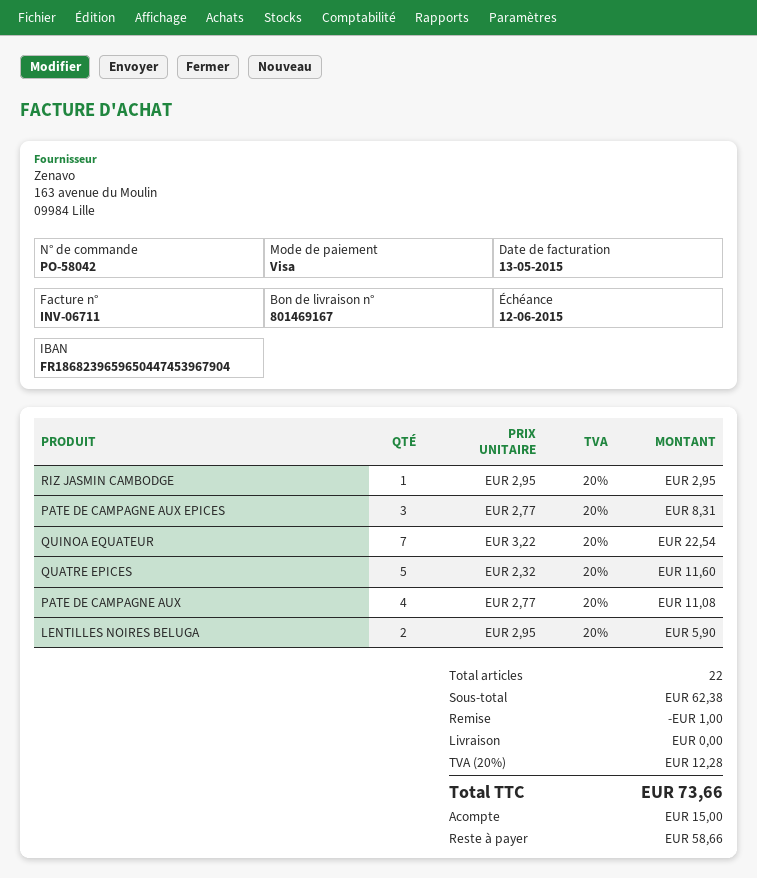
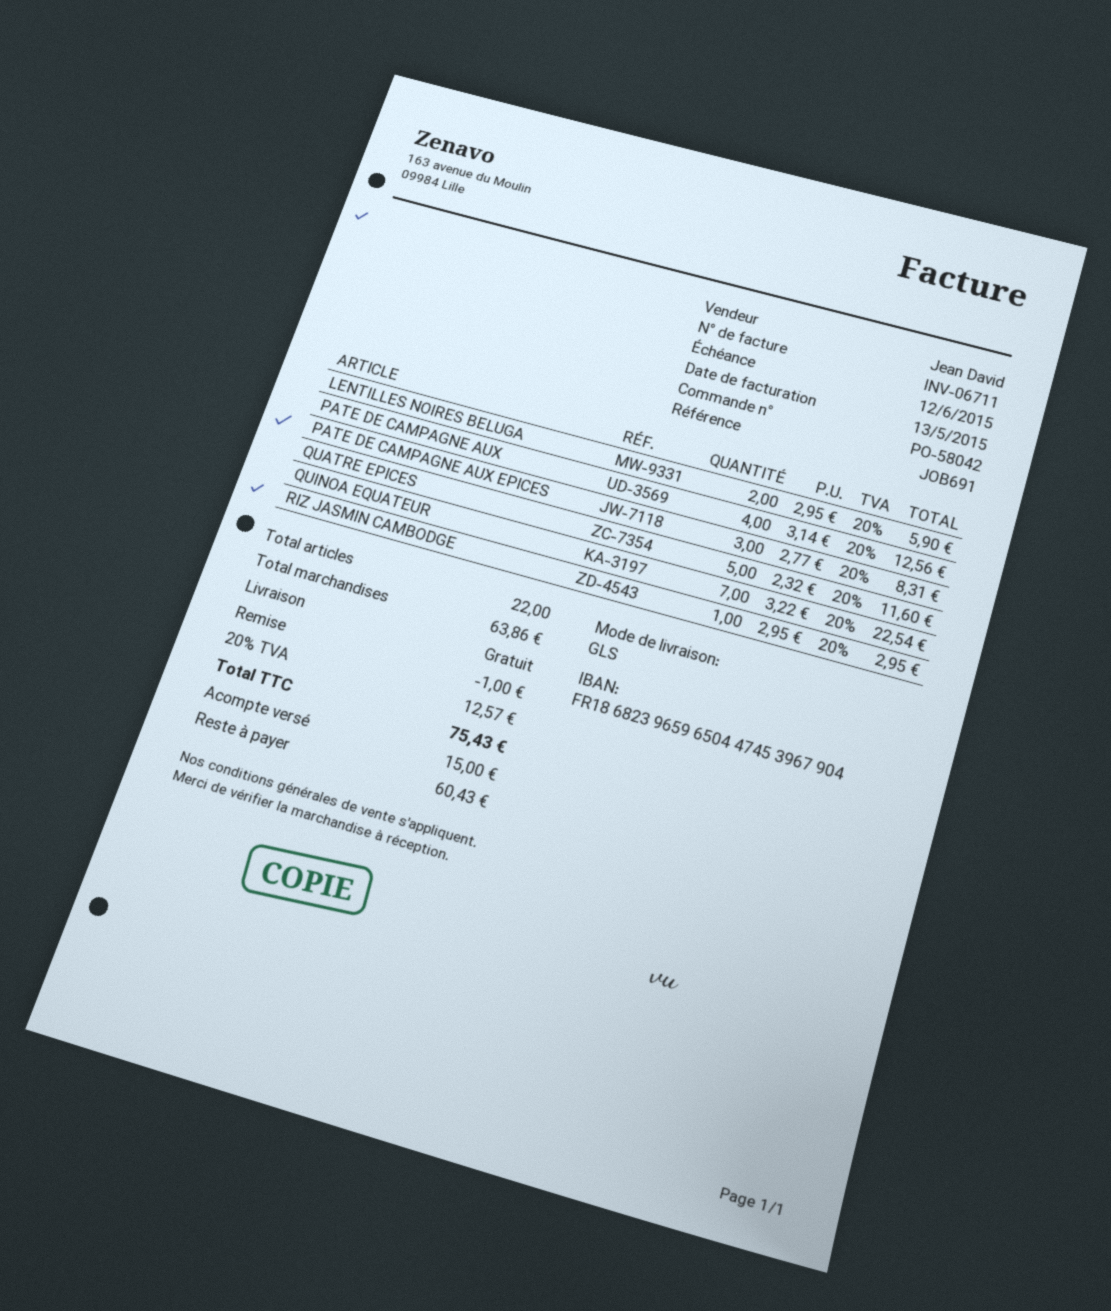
PATE DE CAMPAGNE AUX: 4 x 2.77 = 11.08 -> 4 x 3.14 = 12.56
subtotal: 62.38 -> 63.86
tax: 20% = 12.28 -> 20% = 12.57
total: 73.66 -> 75.43
balance: 58.66 -> 60.43

